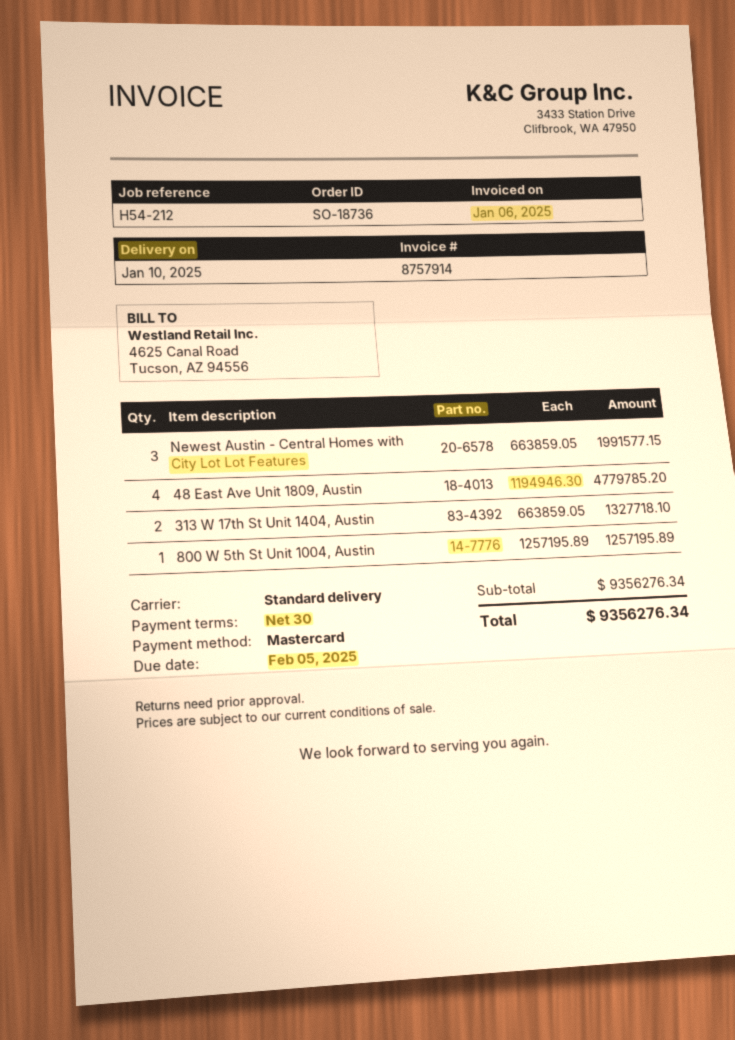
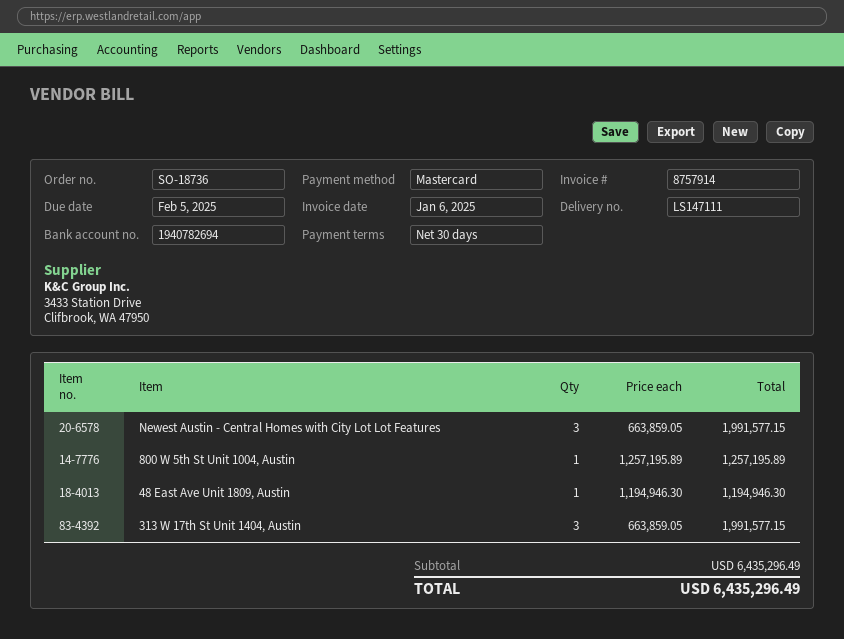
48 East Ave Unit 1809, Austin: 4 x 1194946.30 = 4779785.20 -> 1 x 1194946.30 = 1194946.30
313 W 17th St Unit 1404, Austin: 2 x 663859.05 = 1327718.10 -> 3 x 663859.05 = 1991577.15
subtotal: 9356276.34 -> 6435296.49
total: 9356276.34 -> 6435296.49

